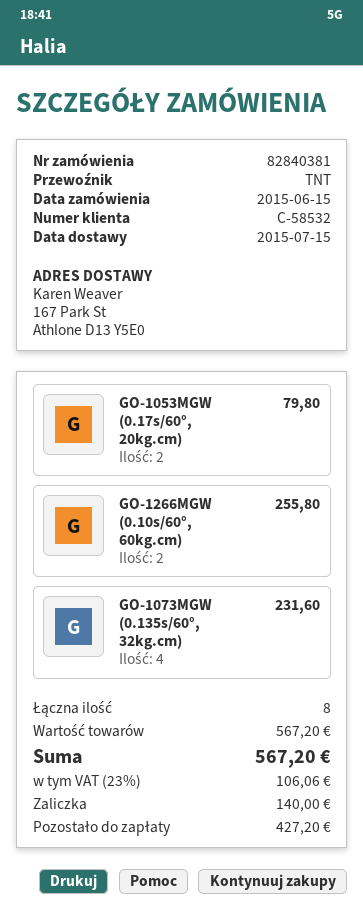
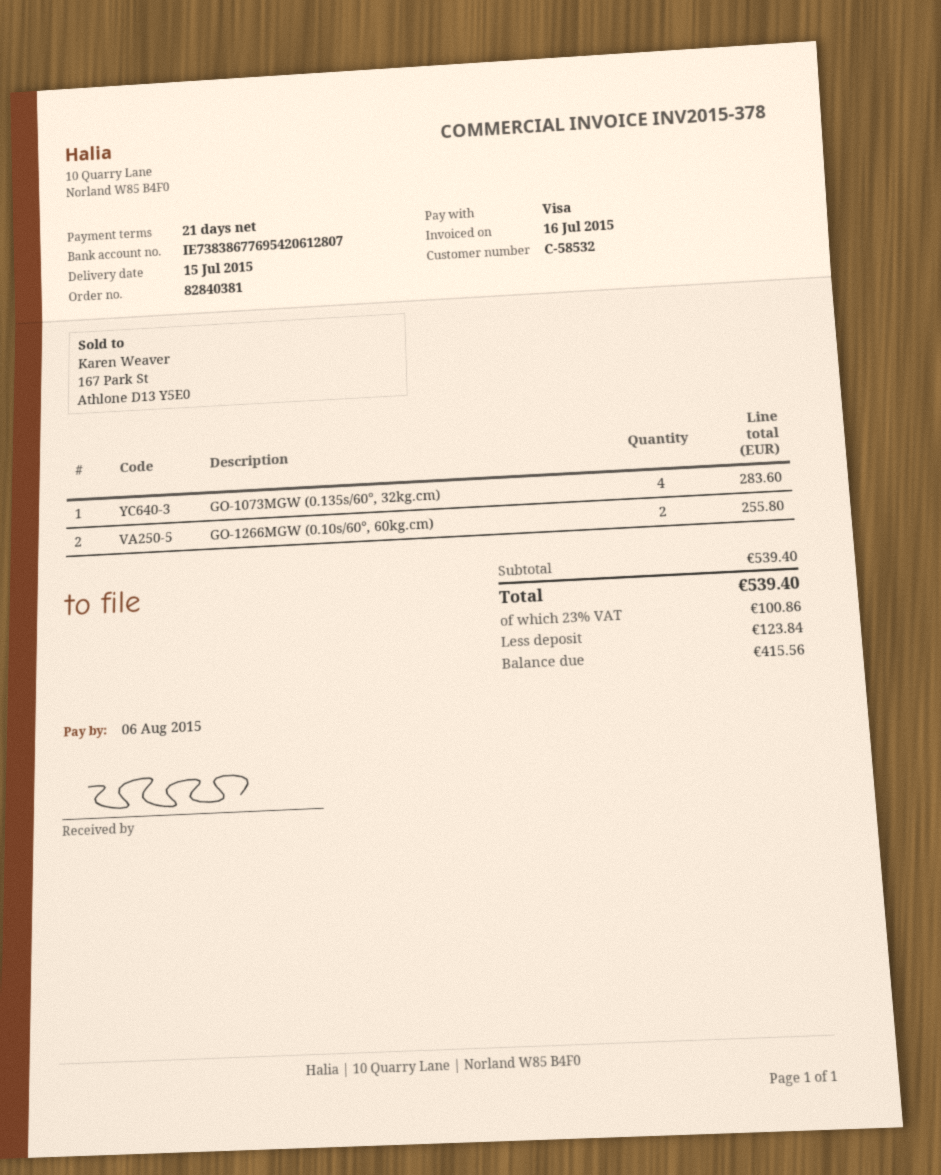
GO-1053MGW (0.17s/60°, 20kg.cm): 2 for 79.80 -> none
GO-1073MGW (0.135s/60°, 32kg.cm): 4 for 231.60 -> 4 for 283.60
subtotal: 567.20 -> 539.40
tax: 23% = 106.06 -> 23% = 100.86
total: 567.20 -> 539.40
deposit: 140.00 -> 123.84
balance: 427.20 -> 415.56

